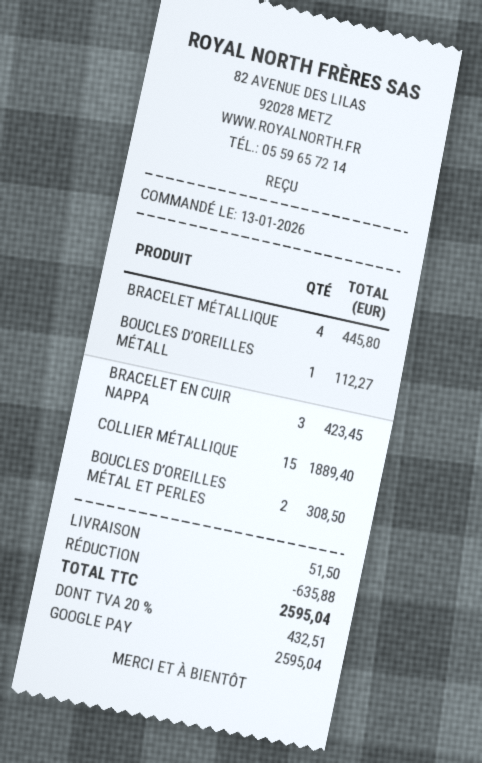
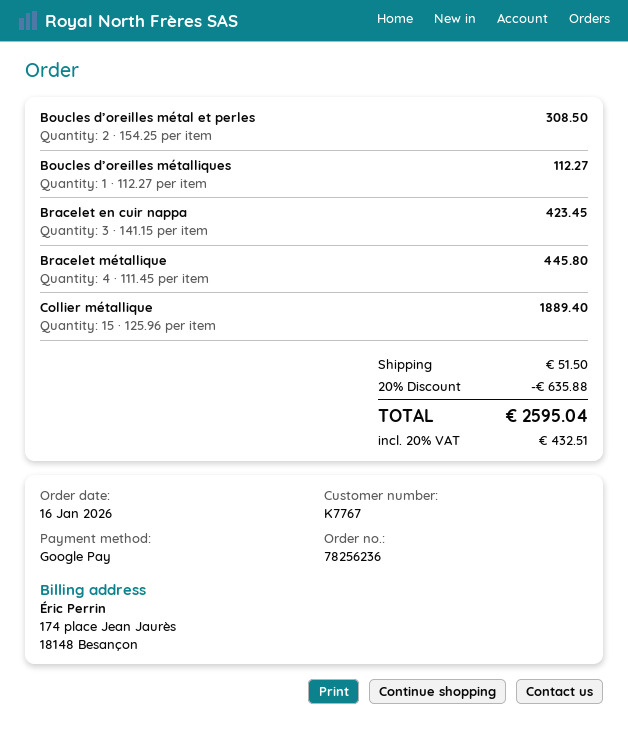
order date: 2026-01-13 -> 2026-01-16

